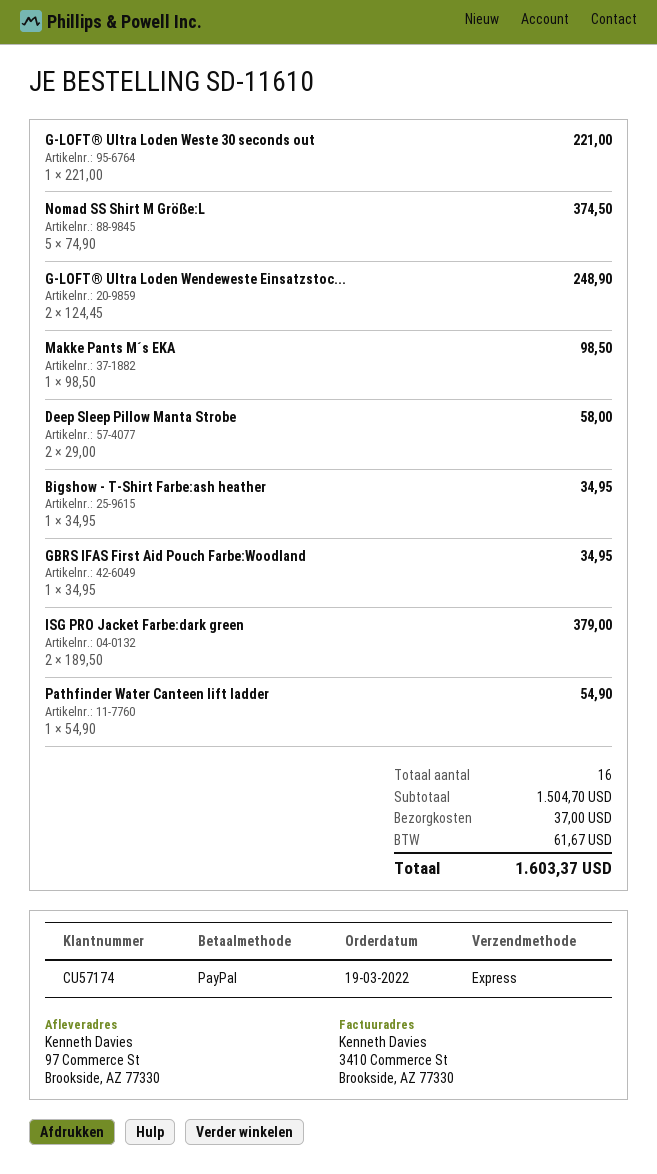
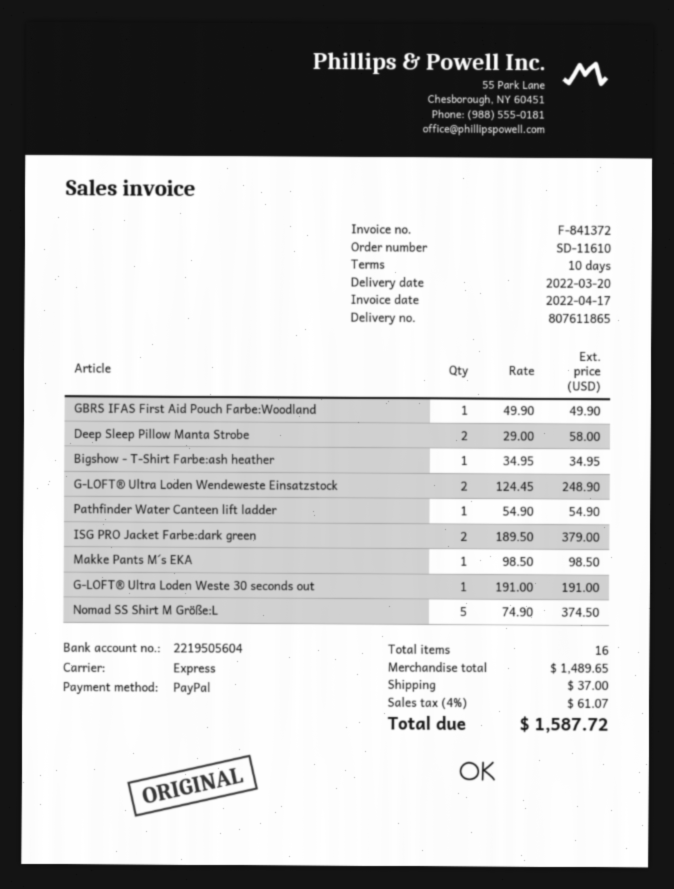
G-LOFT® Ultra Loden Weste 30 seconds out: 1 x 221.00 = 221.00 -> 1 x 191.00 = 191.00
GBRS IFAS First Aid Pouch Farbe:Woodland: 1 x 34.95 = 34.95 -> 1 x 49.90 = 49.90
subtotal: 1504.70 -> 1489.65
tax: 61.67 -> 61.07
total: 1603.37 -> 1587.72

